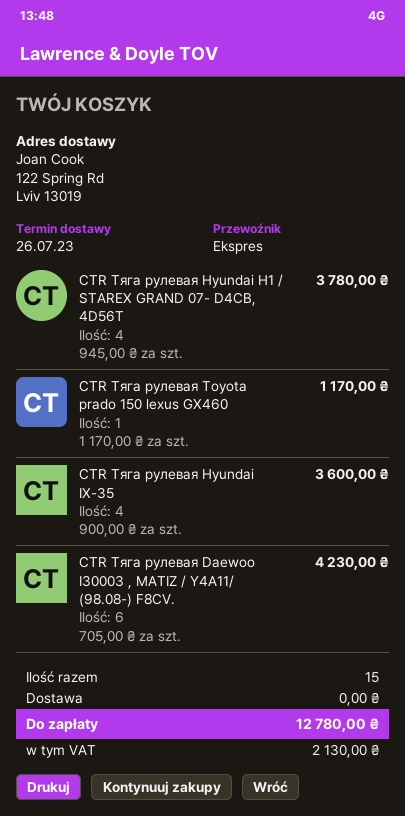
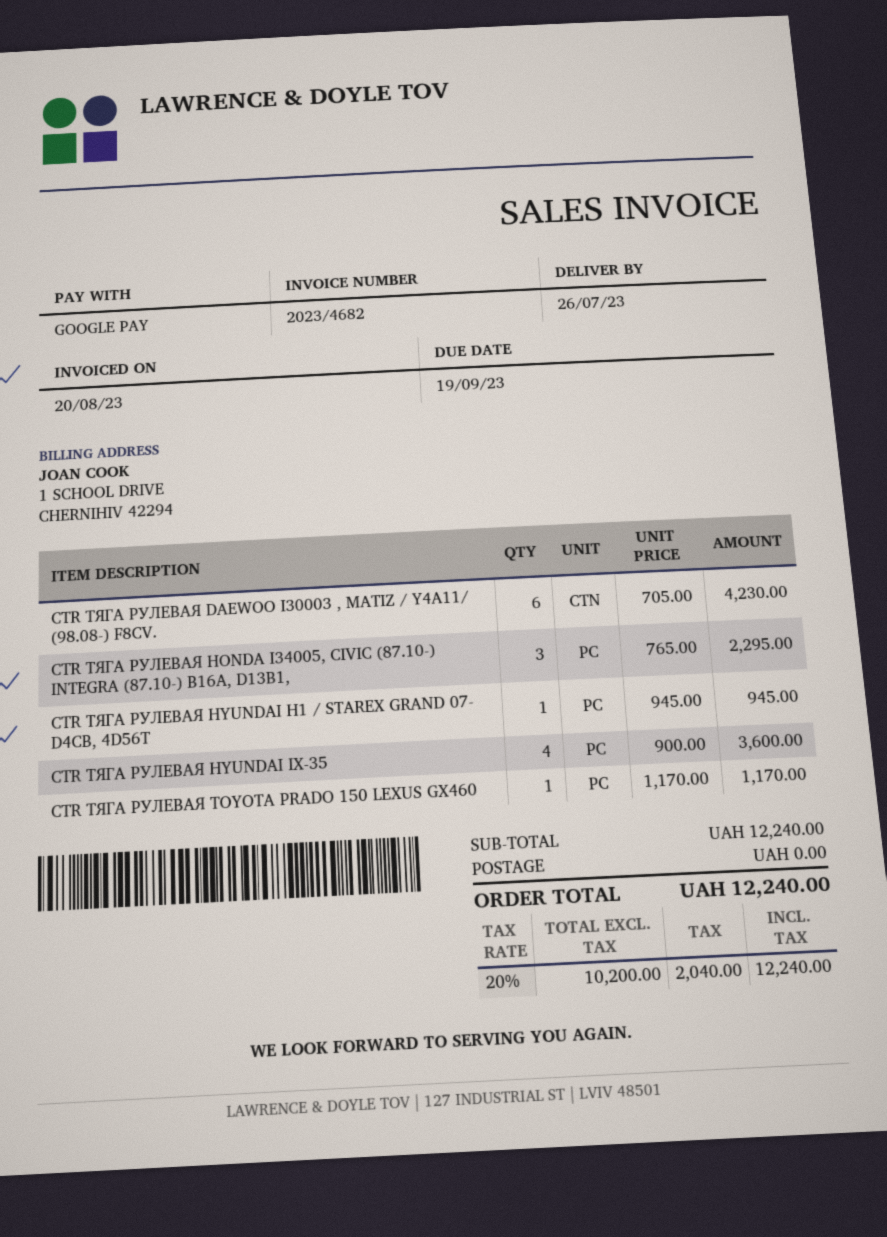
CTR Тяга рулевая Hyundai H1 / STAREX GRAND 07- D4CB, 4D56T: 4 x 945.00 = 3780.00 -> 1 x 945.00 = 945.00
CTR ТЯГА РУЛЕВАЯ HONDA I34005, CIVIC (87.10-) INTEGRA (87.10-) B16A, D13B1,: none -> 3 x 765.00 = 2295.00
tax: 2130.00 -> 2040.00
total: 12780.00 -> 12240.00

